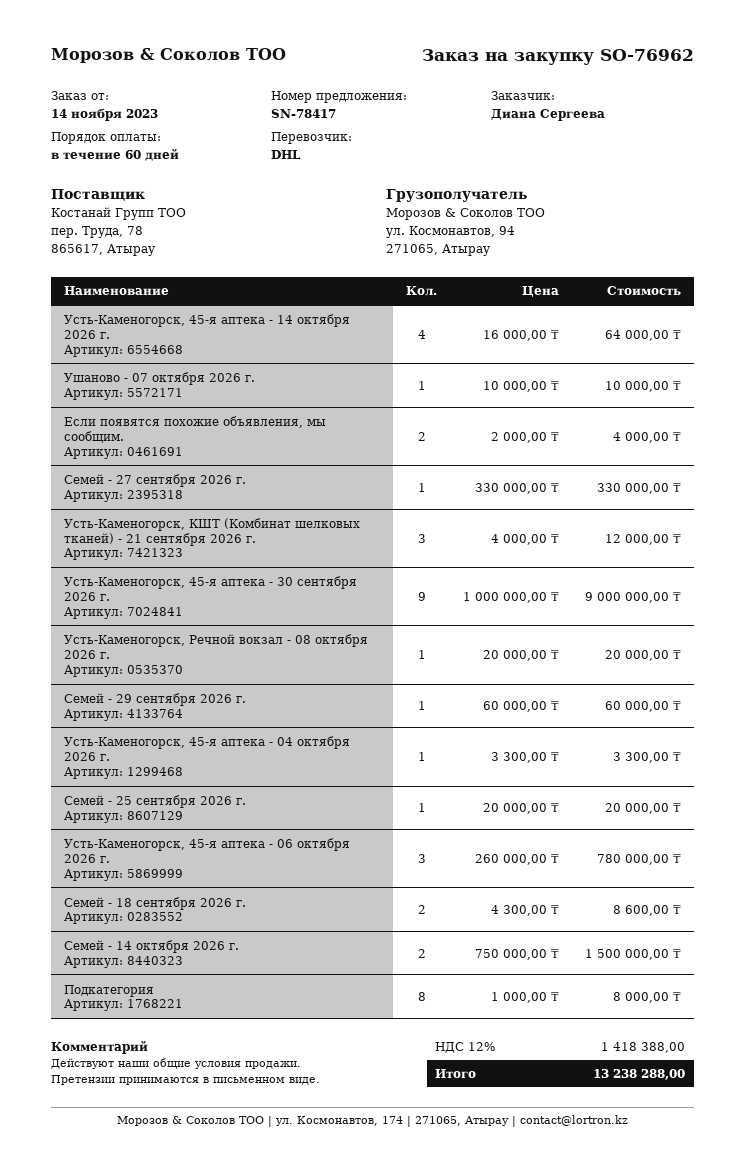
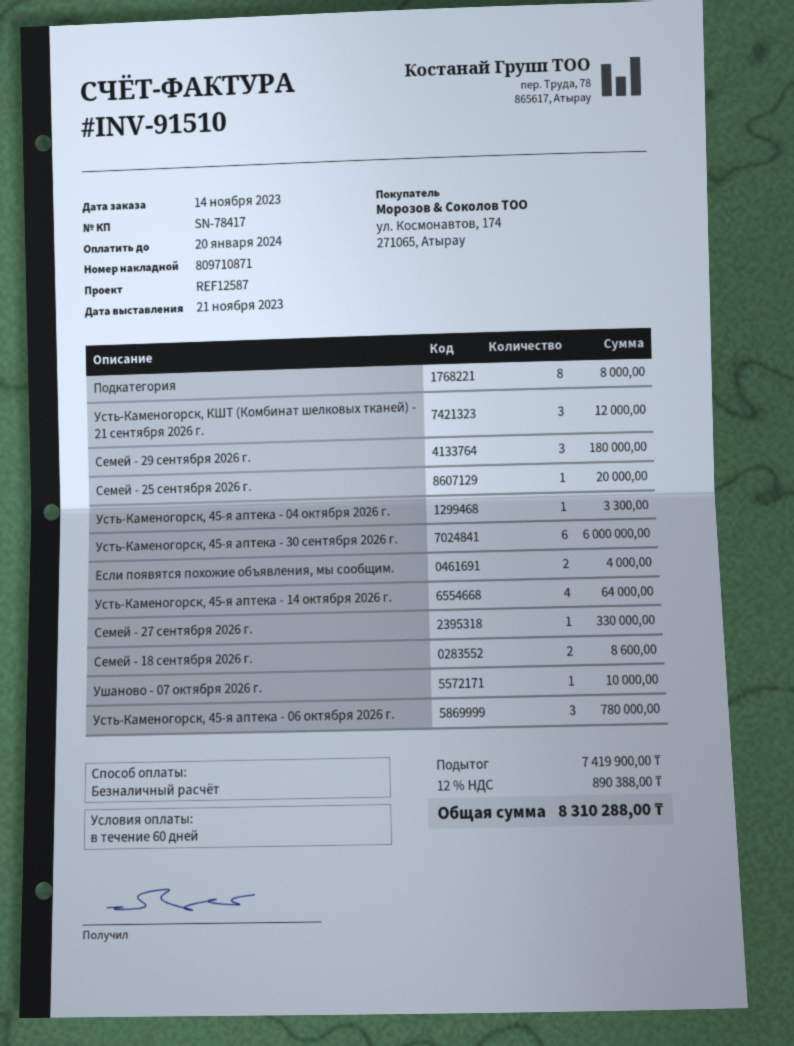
Усть-Каменогорск, 45-я аптека - 30 сентября 2026 г.: 9 for 9000000.00 -> 6 for 6000000.00
Усть-Каменогорск, Речной вокзал - 08 октября 2026 г.: 1 for 20000.00 -> none
Семей - 29 сентября 2026 г.: 1 for 60000.00 -> 3 for 180000.00
Семей - 14 октября 2026 г.: 2 for 1500000.00 -> none
tax: 12% = 1418388.00 -> 12% = 890388.00
total: 13238288.00 -> 8310288.00

